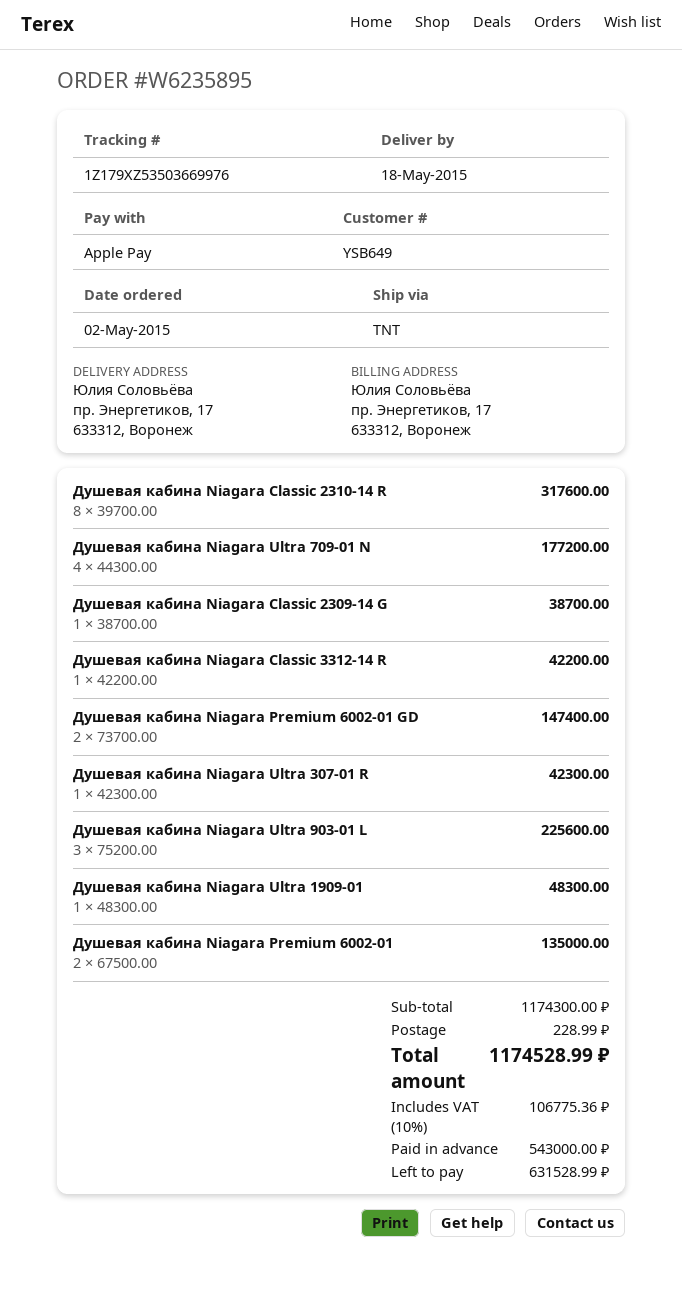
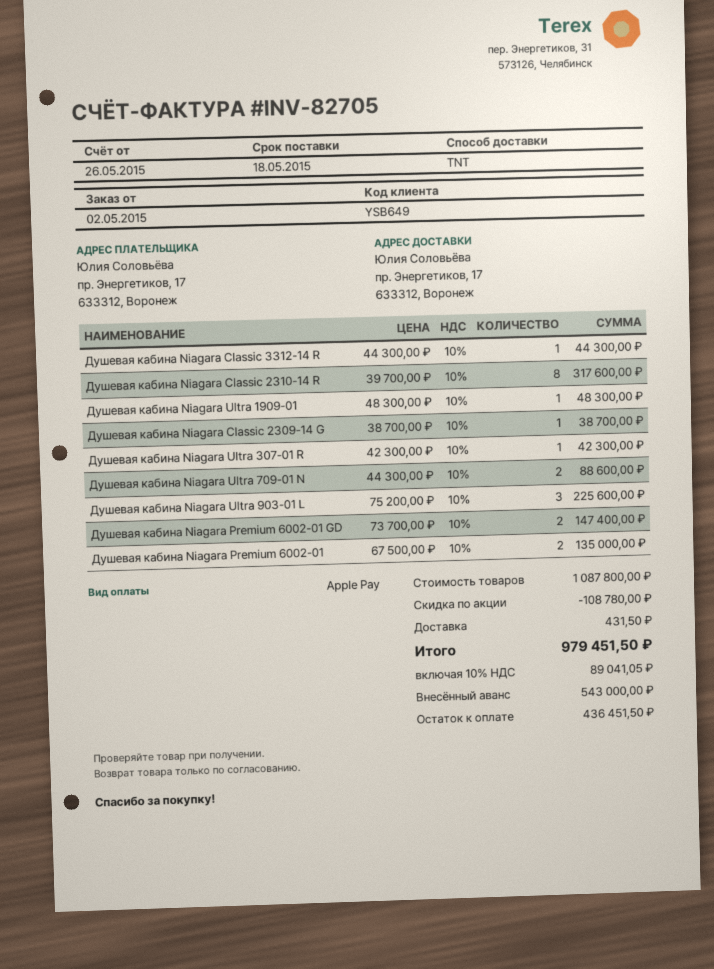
Душевая кабина Niagara Ultra 709-01 N: 4 x 44300.00 = 177200.00 -> 2 x 44300.00 = 88600.00
Душевая кабина Niagara Classic 3312-14 R: 1 x 42200.00 = 42200.00 -> 1 x 44300.00 = 44300.00
subtotal: 1174300.00 -> 1087800.00
discount: none -> 108780.00
shipping: 228.99 -> 431.50
tax: 10% = 106775.36 -> 10% = 89041.05
total: 1174528.99 -> 979451.50
balance: 631528.99 -> 436451.50

